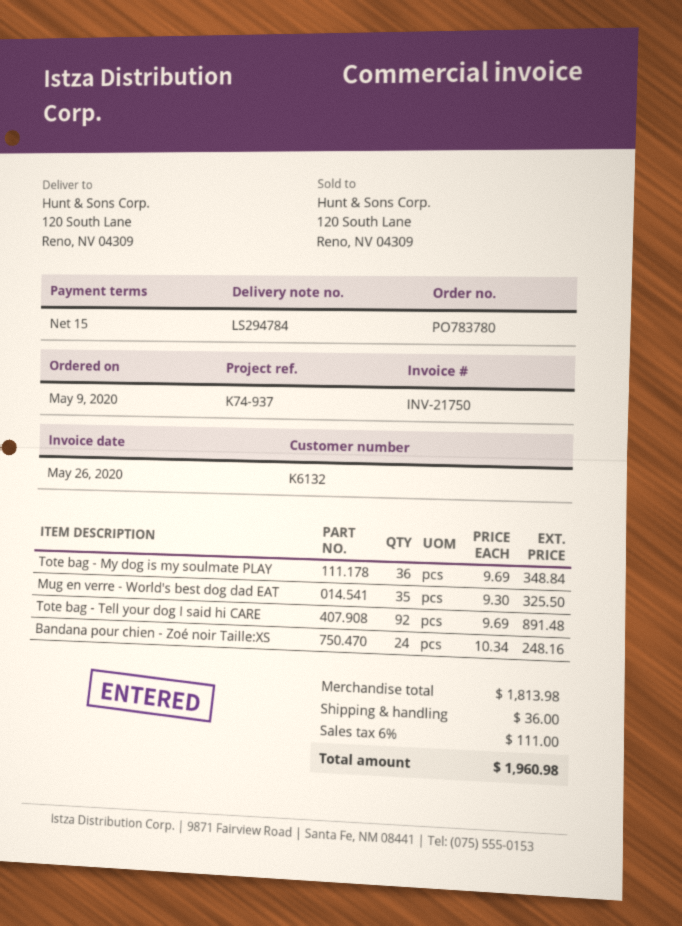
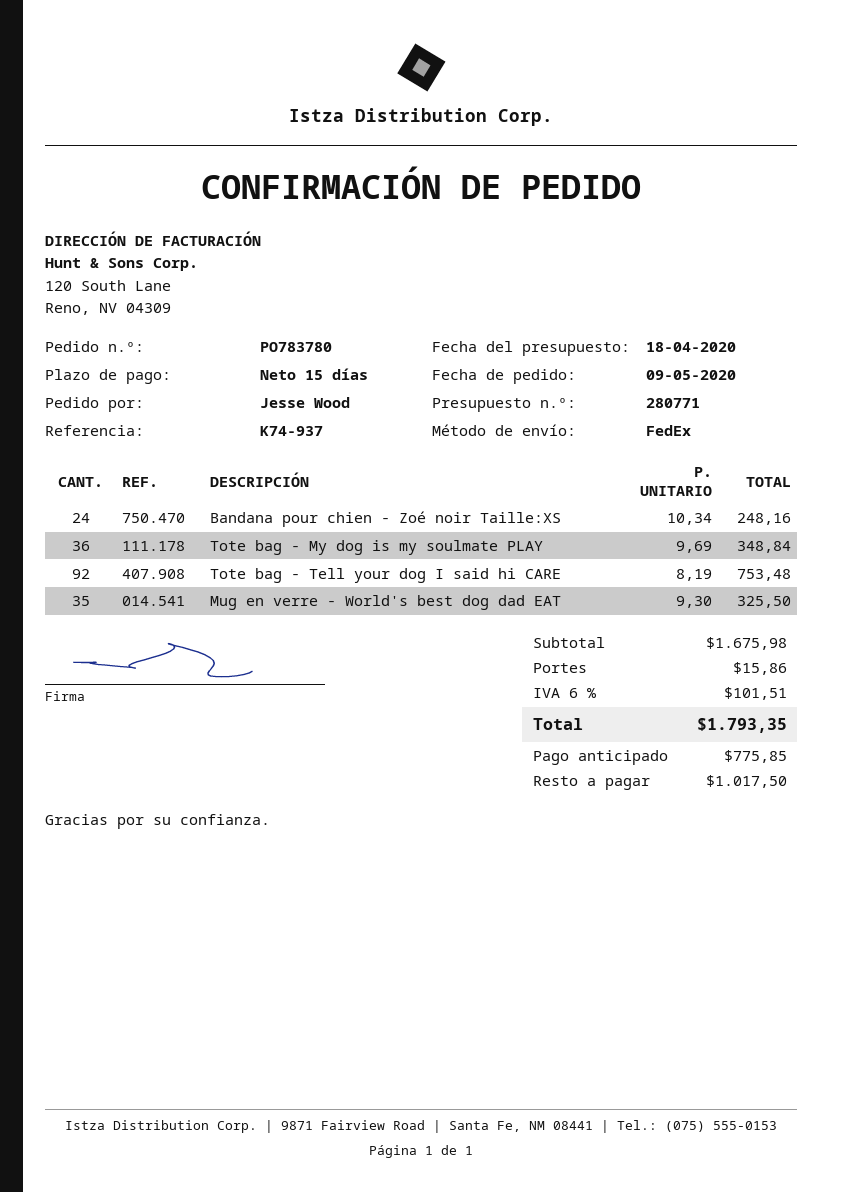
Tote bag - Tell your dog I said hi CARE: 92 x 9.69 = 891.48 -> 92 x 8.19 = 753.48
subtotal: 1813.98 -> 1675.98
shipping: 36.00 -> 15.86
tax: 6% = 111.00 -> 6% = 101.51
total: 1960.98 -> 1793.35

